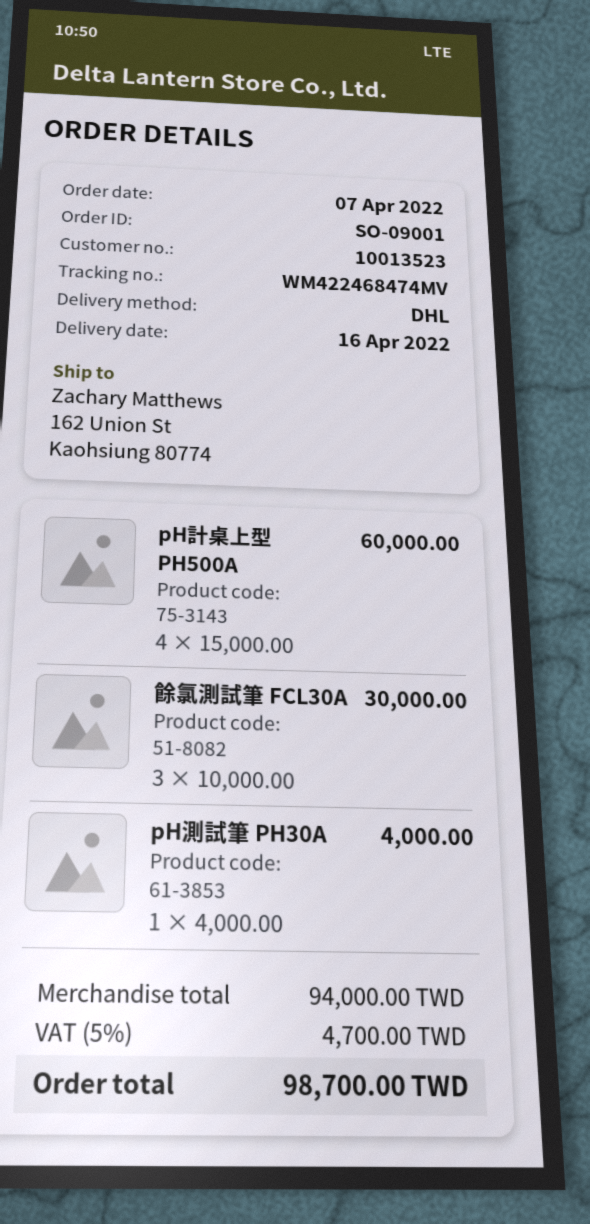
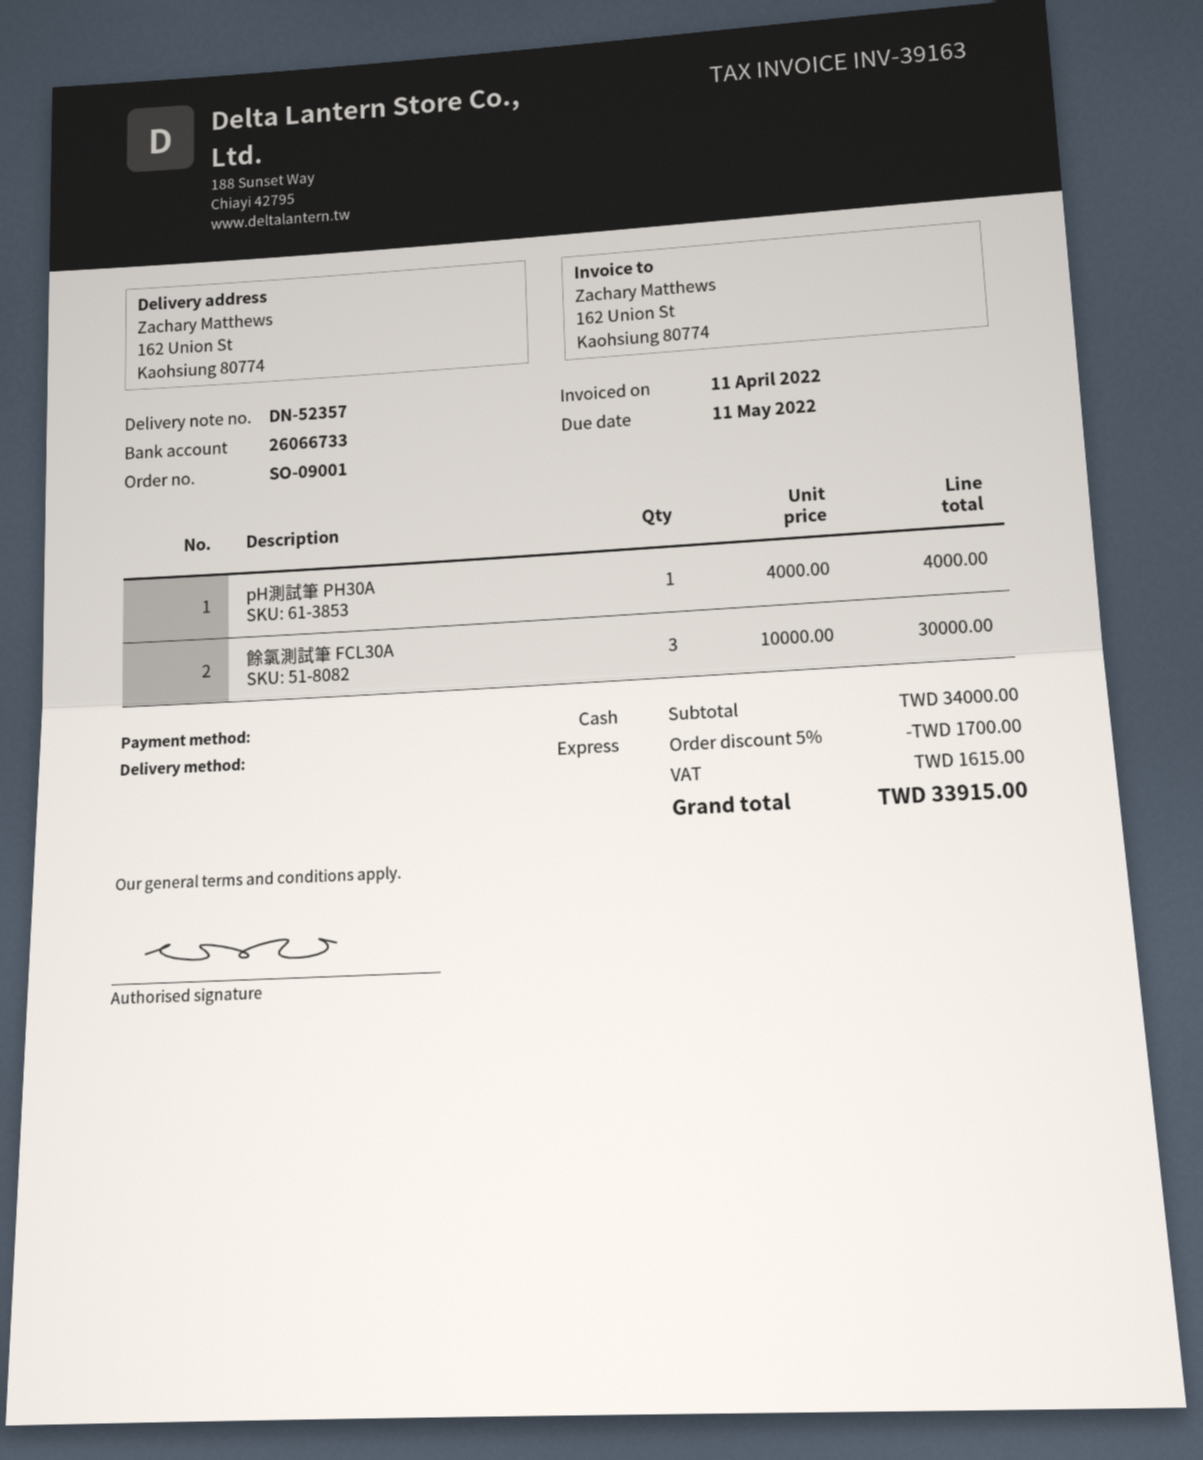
shipping method: DHL -> express
pH計桌上型 PH500A: 4 x 15000.00 = 60000.00 -> none
subtotal: 94000.00 -> 34000.00
discount: none -> 5% = 1700.00
tax: 4700.00 -> 1615.00
total: 98700.00 -> 33915.00

